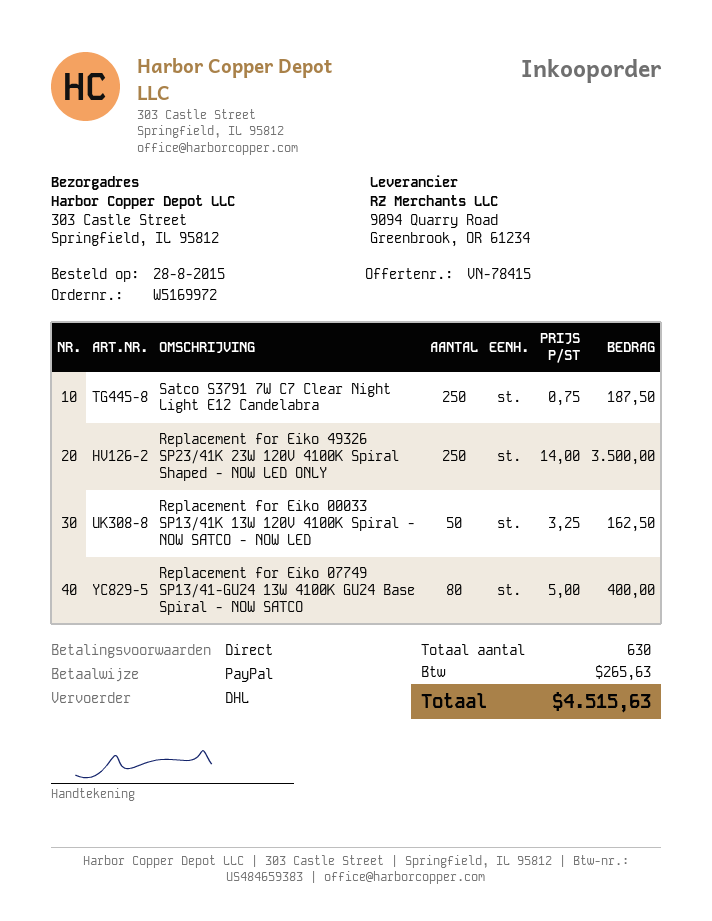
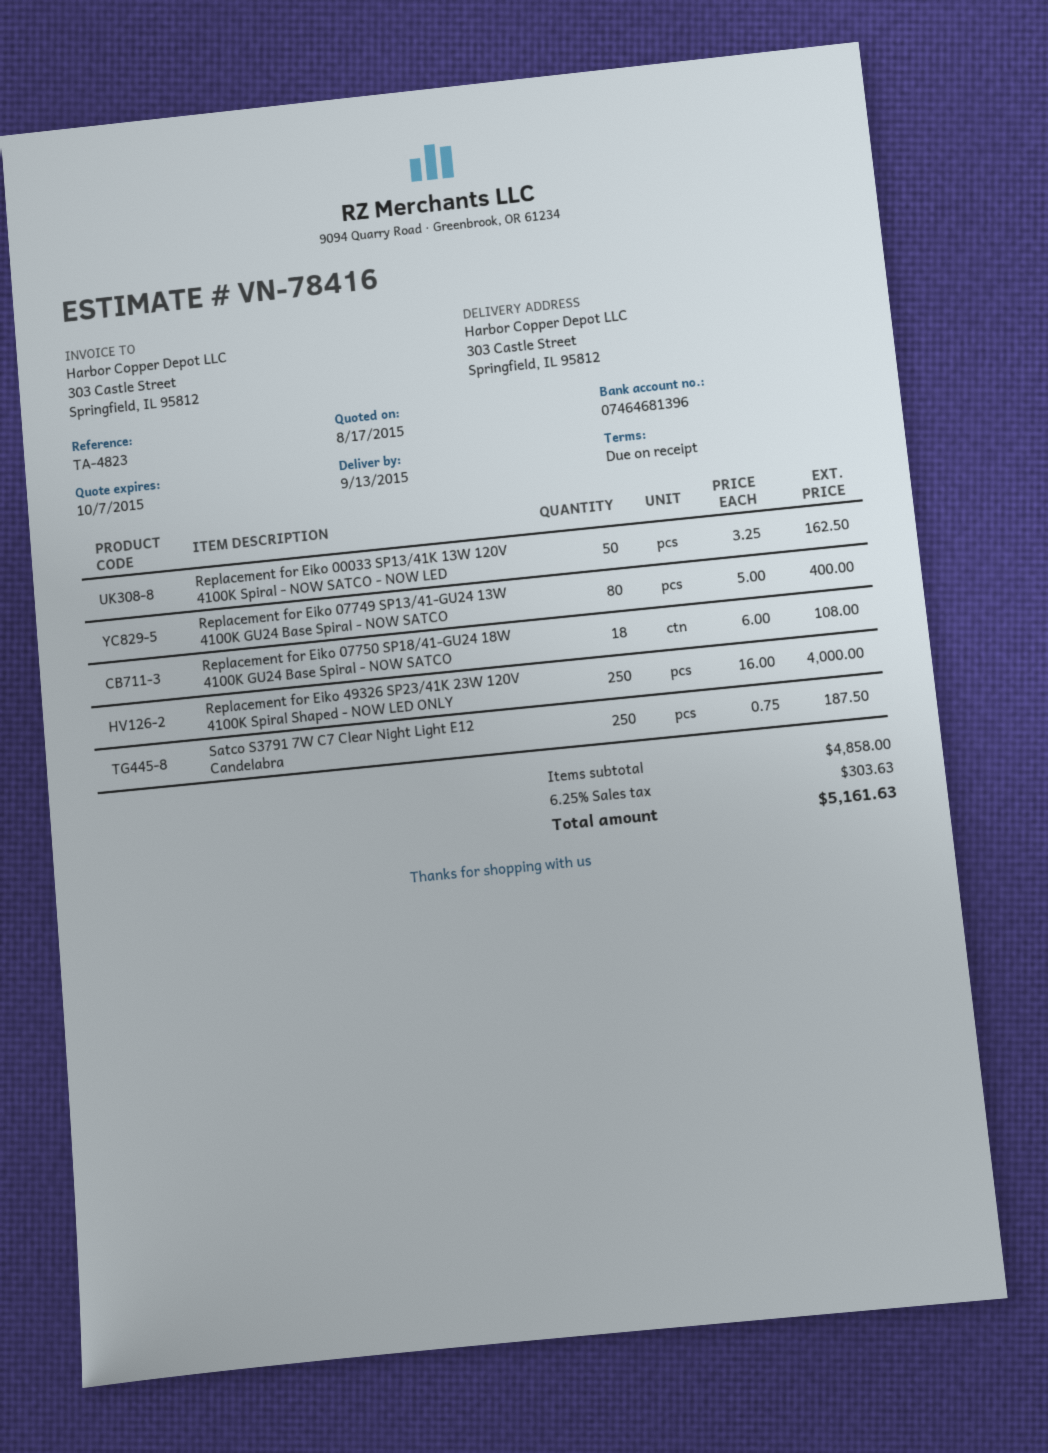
quote number: VN-78415 -> VN-78416
Replacement for Eiko 49326 SP23/41K 23W 120V 4100K Spiral Shaped - NOW LED ONLY: 250 x 14.00 = 3500.00 -> 250 x 16.00 = 4000.00
Replacement for Eiko 07750 SP18/41-GU24 18W 4100K GU24 Base Spiral - NOW SATCO: none -> 18 x 6.00 = 108.00
tax: 265.63 -> 303.63
total: 4515.63 -> 5161.63

